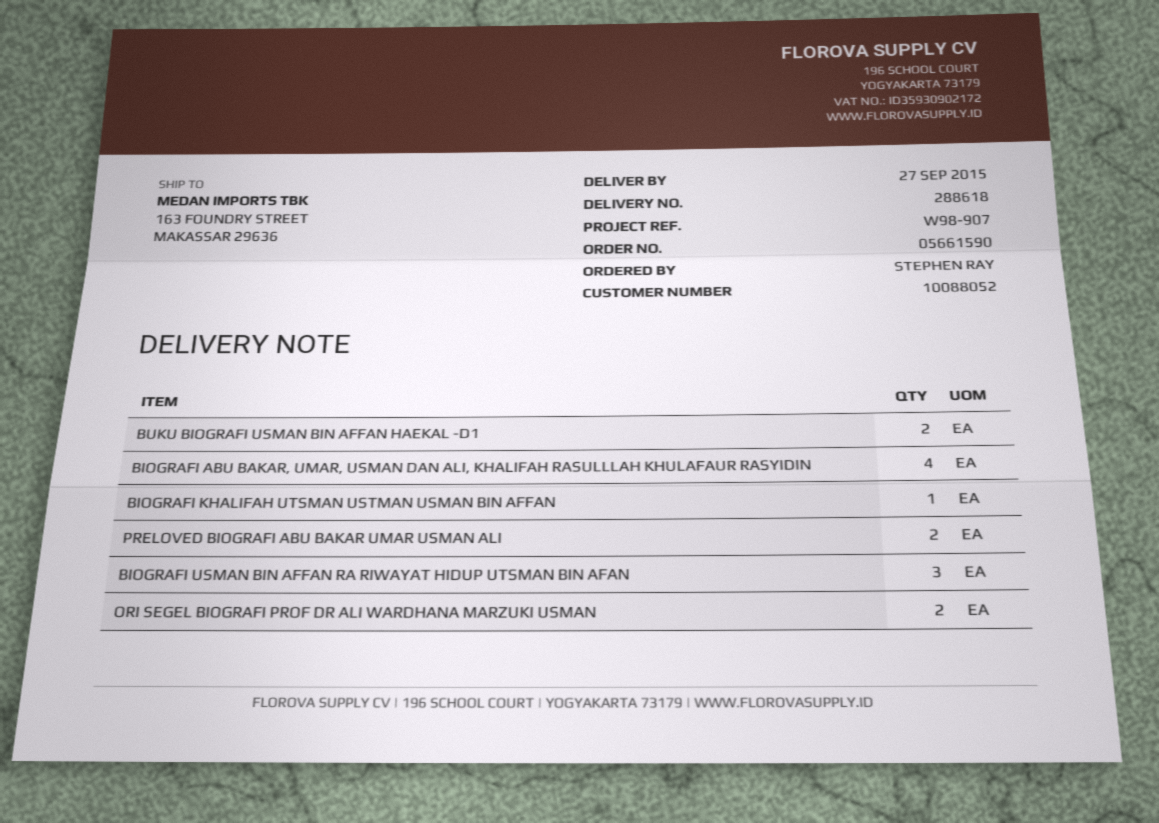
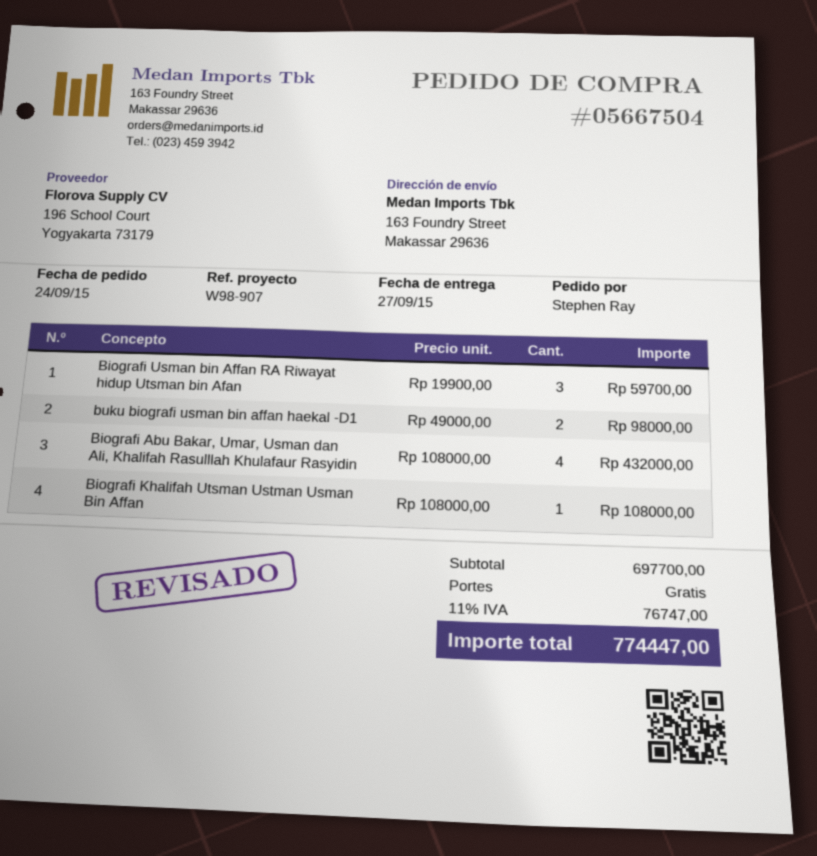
order number: 05661590 -> 05667504
PRELOVED BIOGRAFI ABU BAKAR UMAR USMAN ALI: 2 -> none
ORI SEGEL BIOGRAFI PROF DR ALI WARDHANA MARZUKI USMAN: 2 -> none

